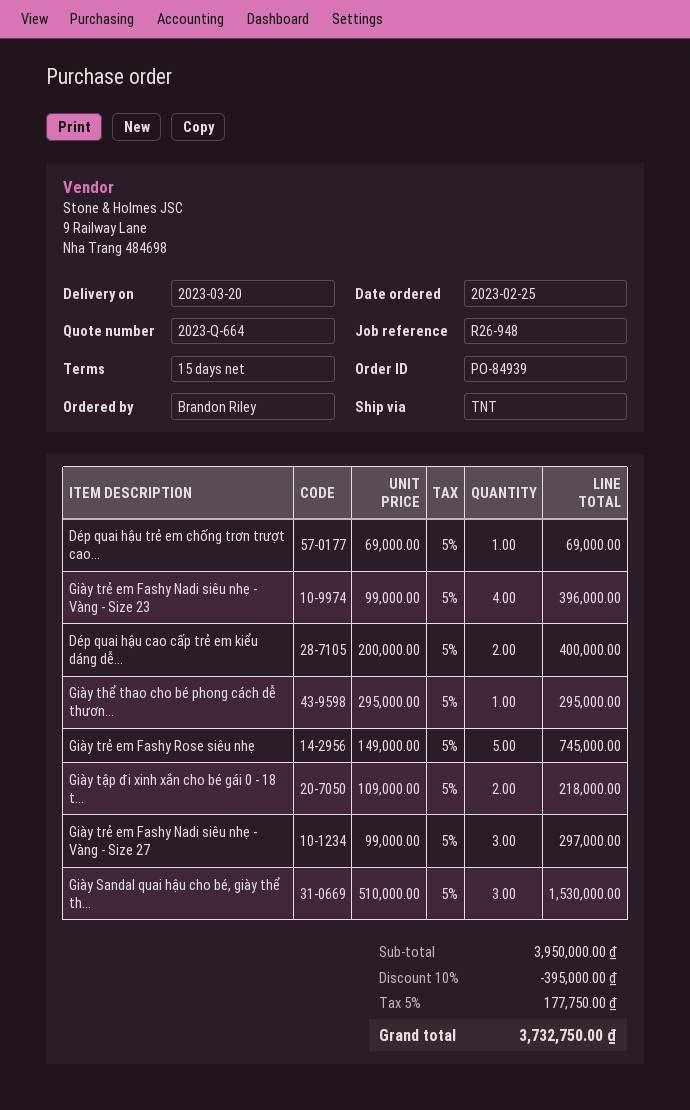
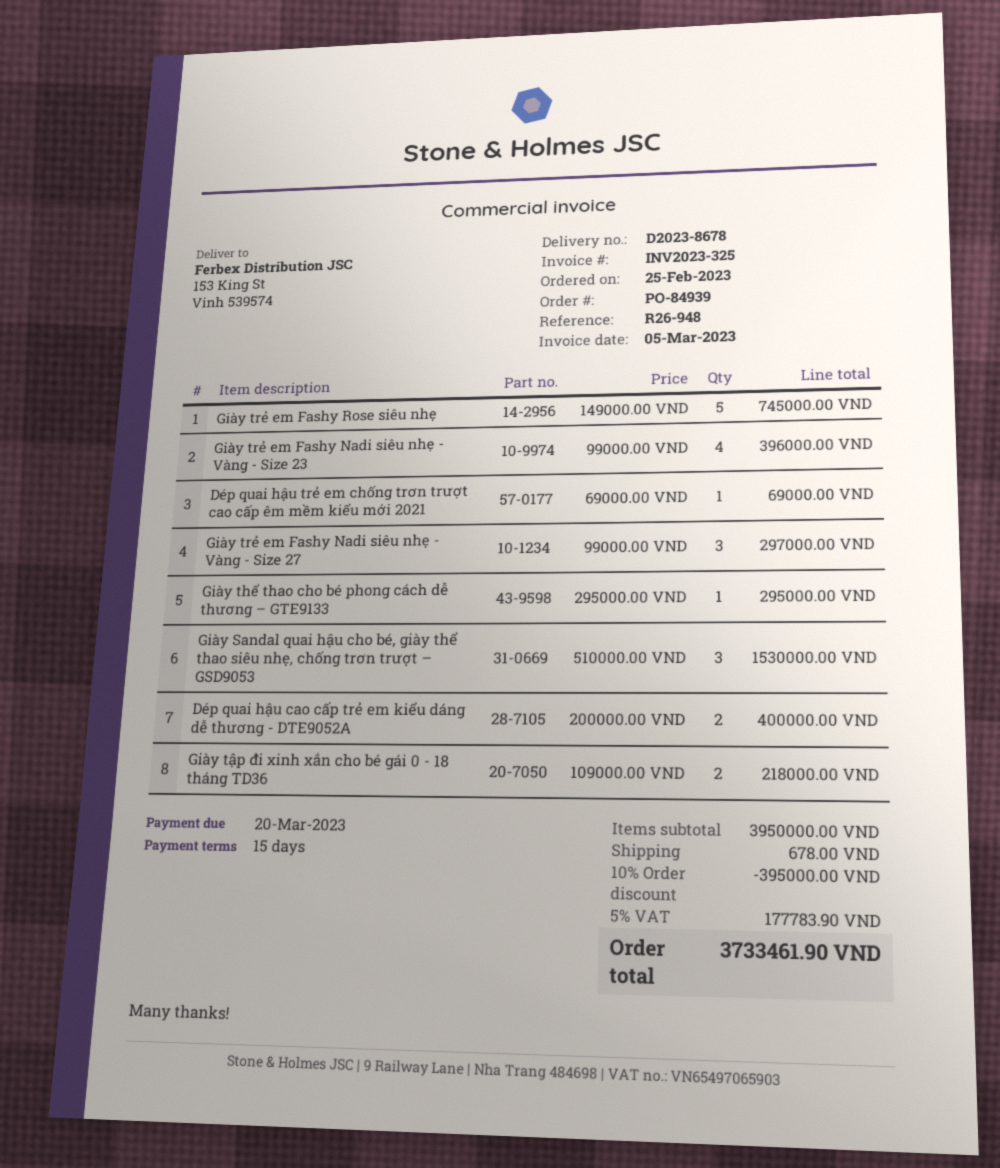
shipping: none -> 678.00
tax: 5% = 177750.00 -> 5% = 177783.90
total: 3732750.00 -> 3733461.90

